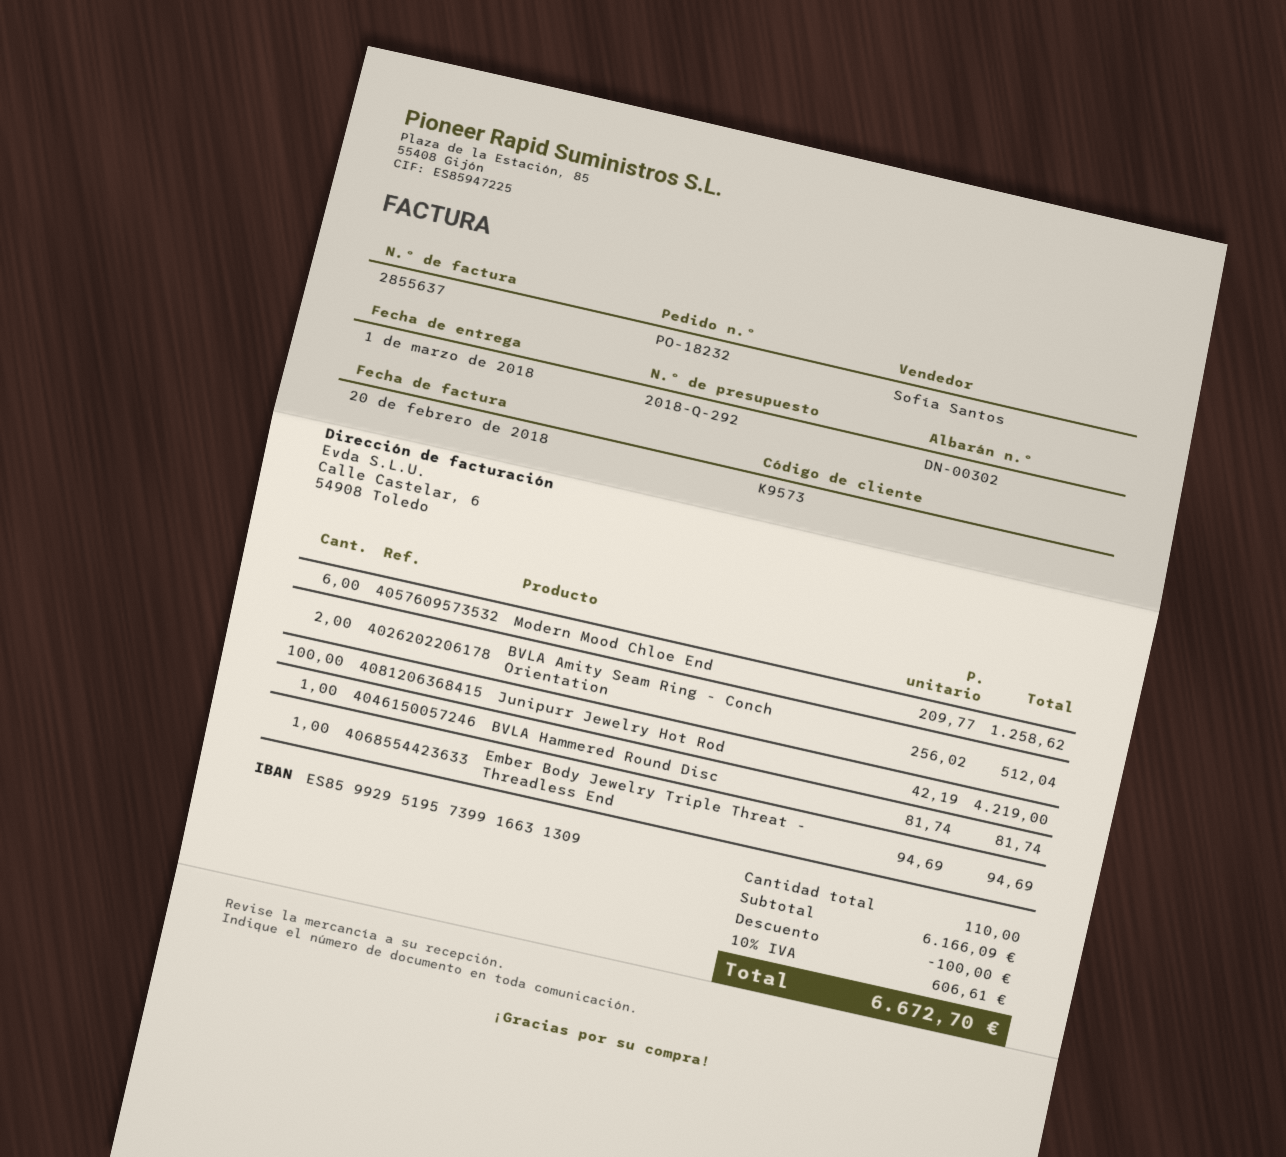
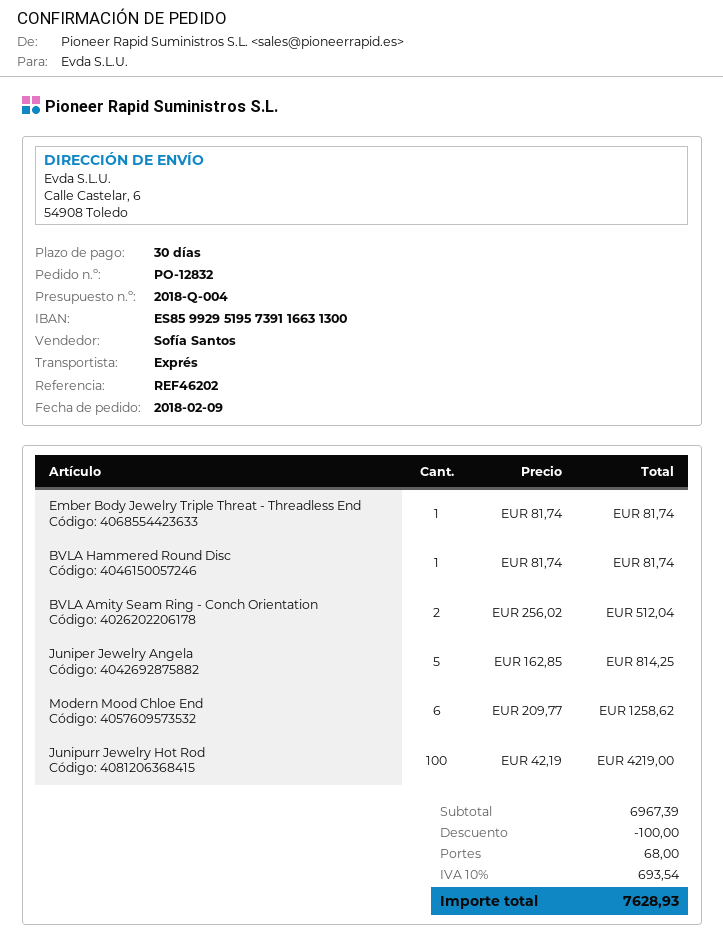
quote number: 2018-Q-292 -> 2018-Q-004
order number: PO-18232 -> PO-12832
bank account: ES8599295195739916631309 -> ES8599295195739116631300
Ember Body Jewelry Triple Threat - Threadless End: 1 x 94.69 = 94.69 -> 1 x 81.74 = 81.74
Juniper Jewelry Angela: none -> 5 x 162.85 = 814.25
subtotal: 6166.09 -> 6967.39
shipping: none -> 68.00
tax: 10% = 606.61 -> 10% = 693.54
total: 6672.70 -> 7628.93

